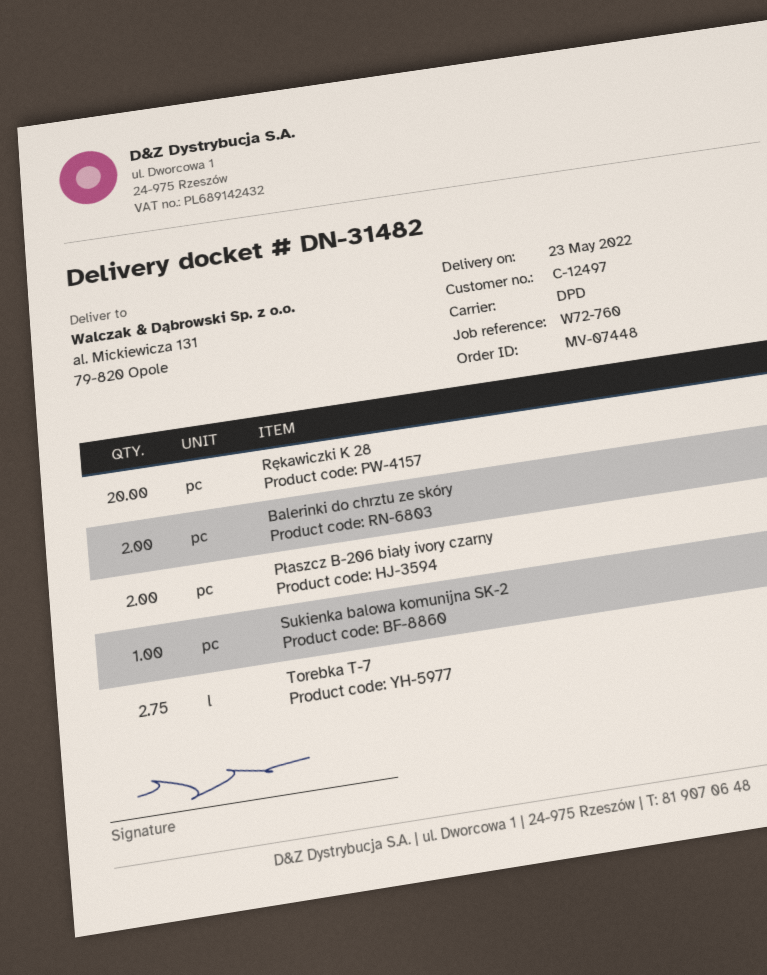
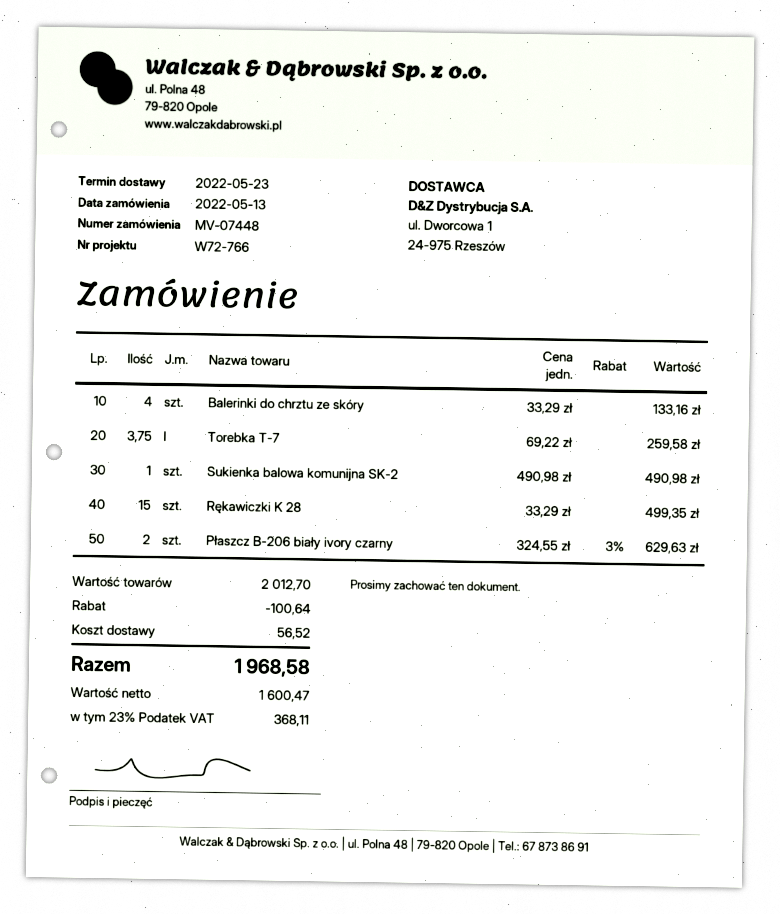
reference: W72-760 -> W72-766
Rękawiczki K 28: 20 -> 15
Balerinki do chrztu ze skóry: 2 -> 4
Torebka T-7: 2.75 -> 3.75

